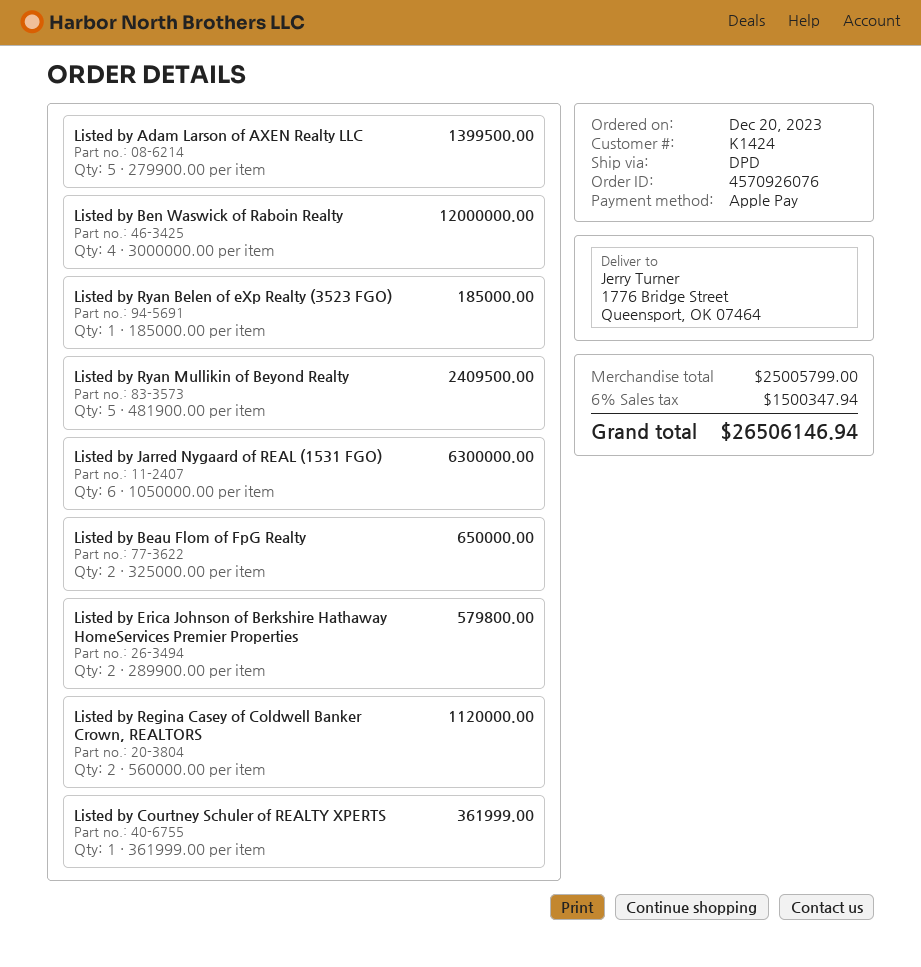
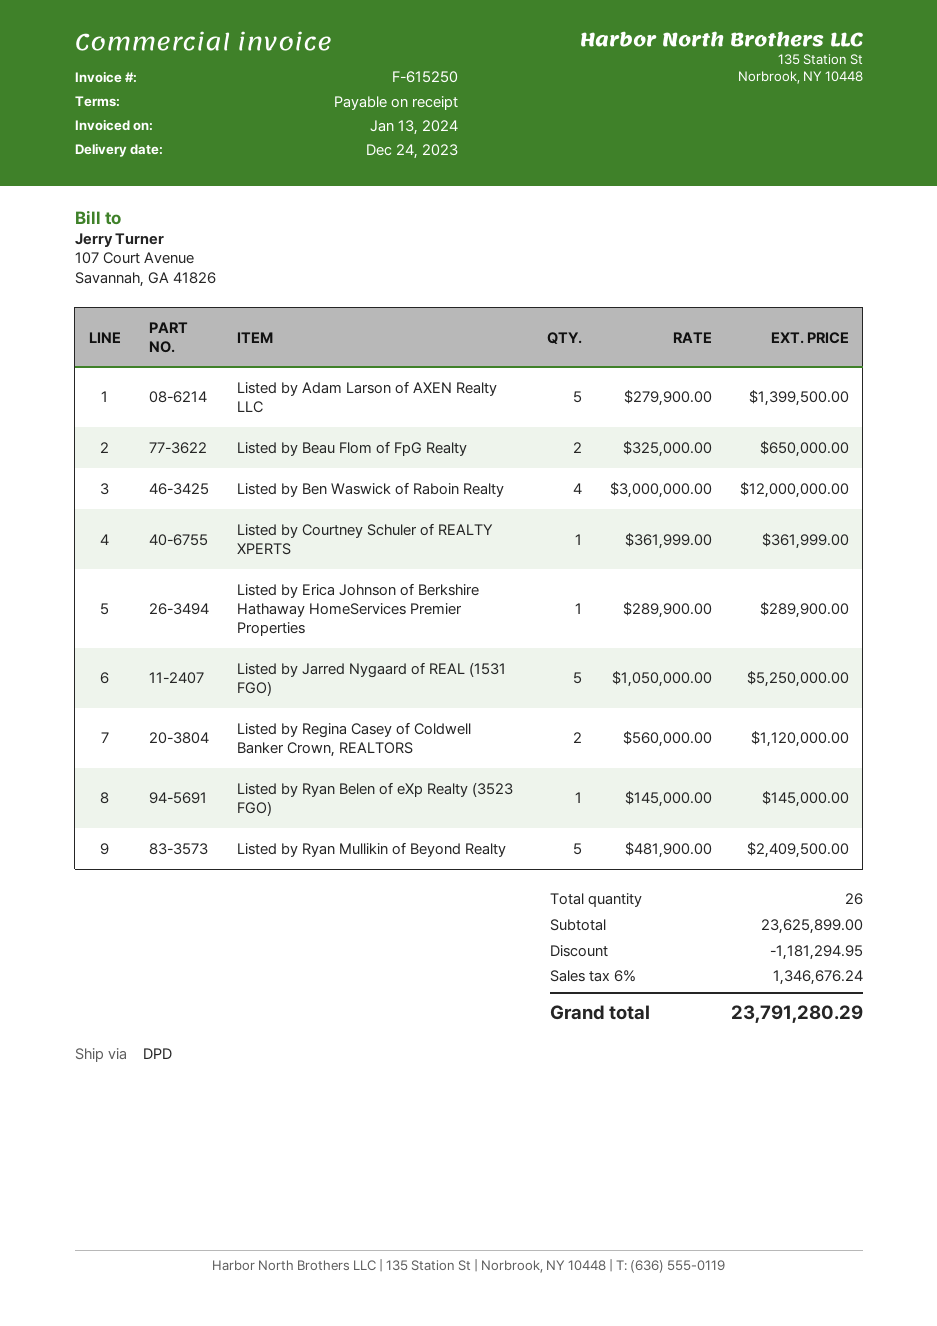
Listed by Ryan Belen of eXp Realty (3523 FGO): 1 x 185000.00 = 185000.00 -> 1 x 145000.00 = 145000.00
Listed by Jarred Nygaard of REAL (1531 FGO): 6 x 1050000.00 = 6300000.00 -> 5 x 1050000.00 = 5250000.00
Listed by Erica Johnson of Berkshire Hathaway HomeServices Premier Properties: 2 x 289900.00 = 579800.00 -> 1 x 289900.00 = 289900.00
subtotal: 25005799.00 -> 23625899.00
discount: none -> 1181294.95
tax: 6% = 1500347.94 -> 6% = 1346676.24
total: 26506146.94 -> 23791280.29

